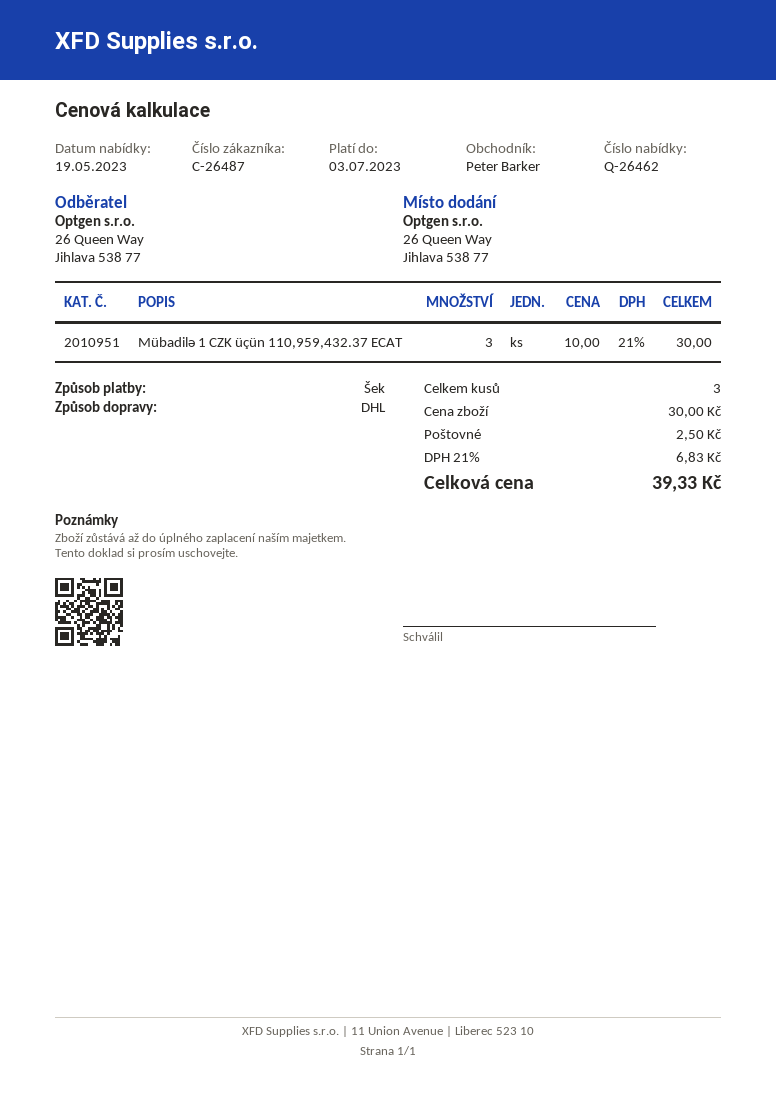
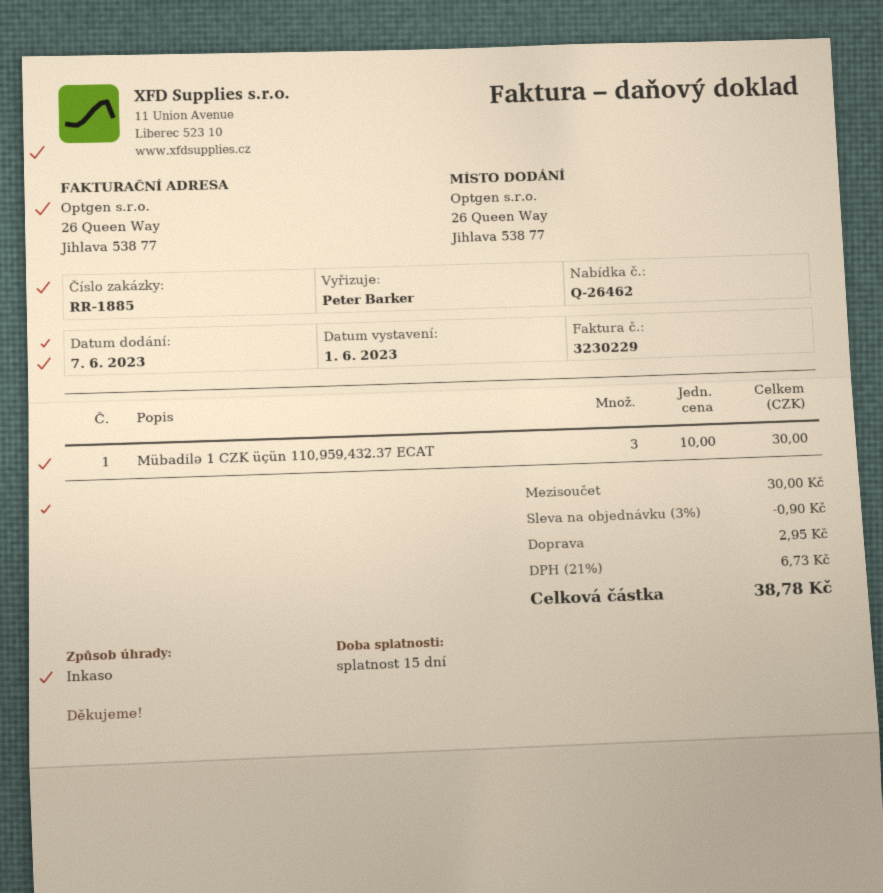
payment method: cheque -> direct debit
discount: none -> 3% = 0.90
shipping: 2.50 -> 2.95
tax: 21% = 6.83 -> 21% = 6.73
total: 39.33 -> 38.78

